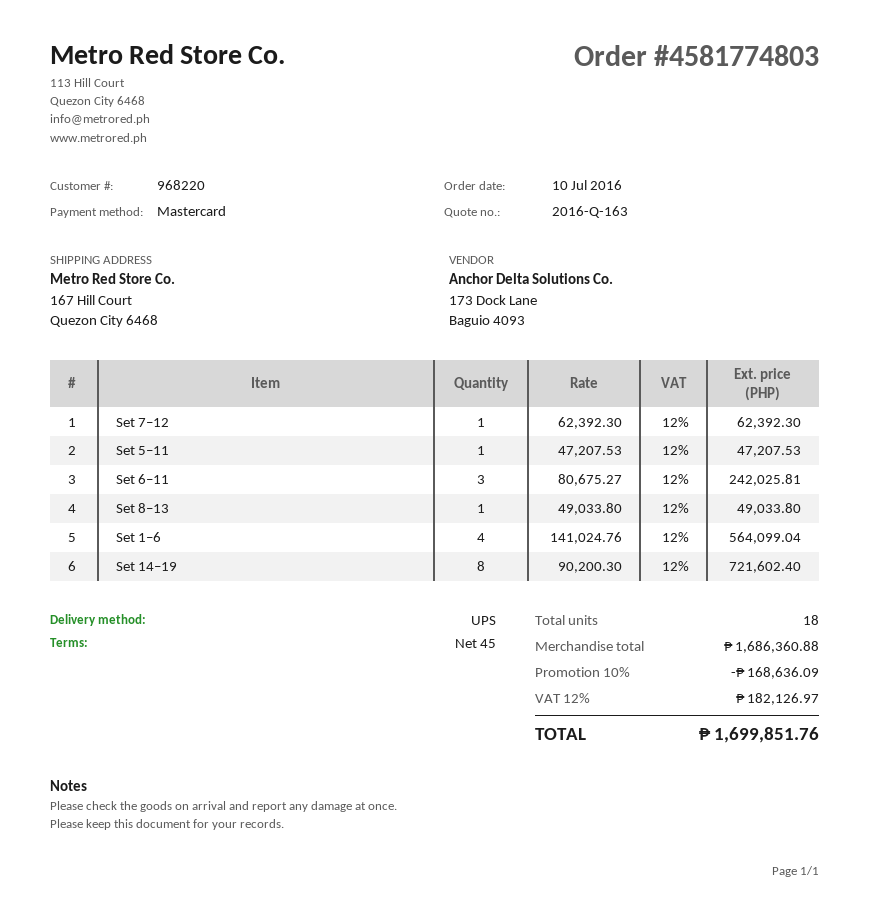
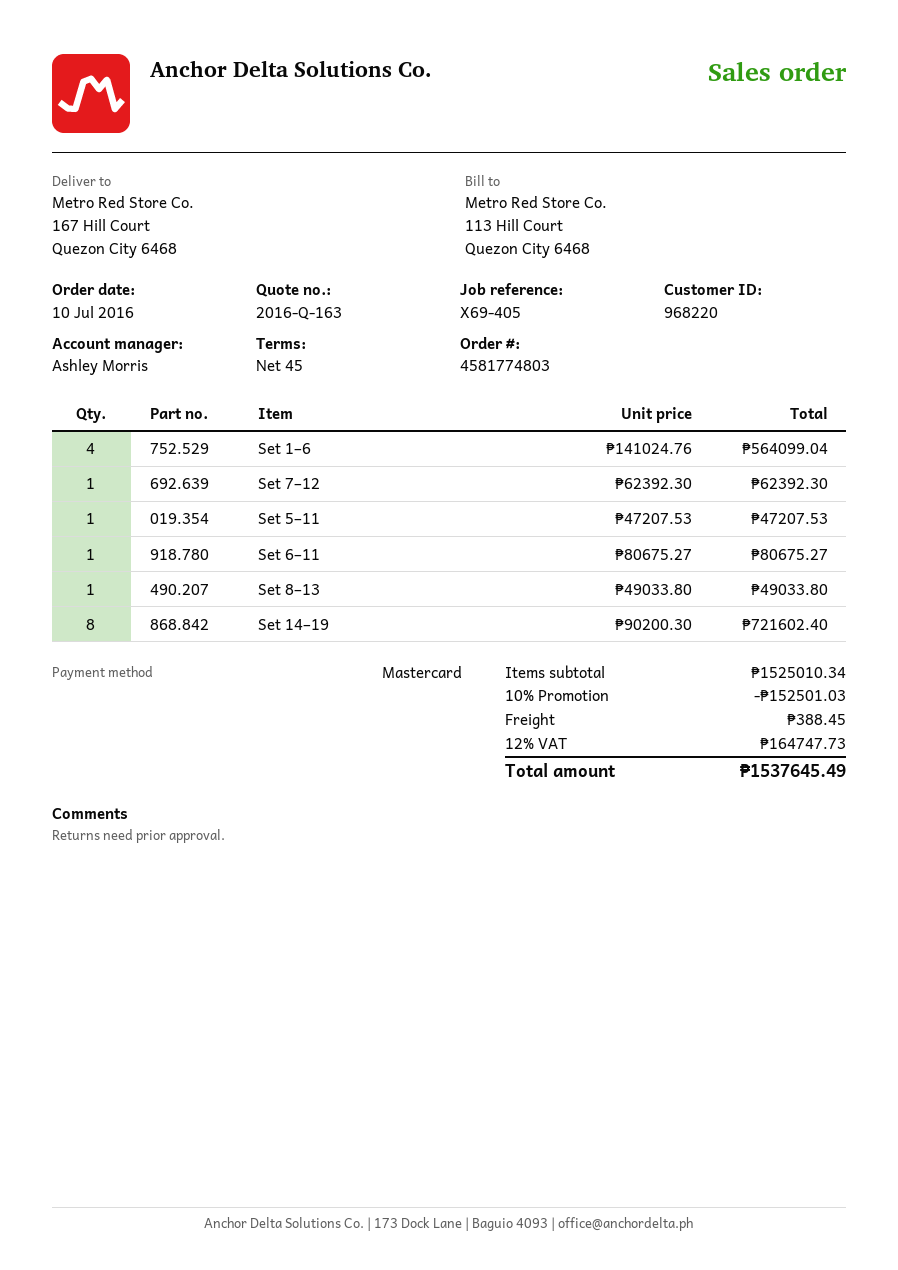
Set 6–11: 3 x 80675.27 = 242025.81 -> 1 x 80675.27 = 80675.27
subtotal: 1686360.88 -> 1525010.34
discount: 10% = 168636.09 -> 10% = 152501.03
shipping: none -> 388.45
tax: 12% = 182126.97 -> 12% = 164747.73
total: 1699851.76 -> 1537645.49

